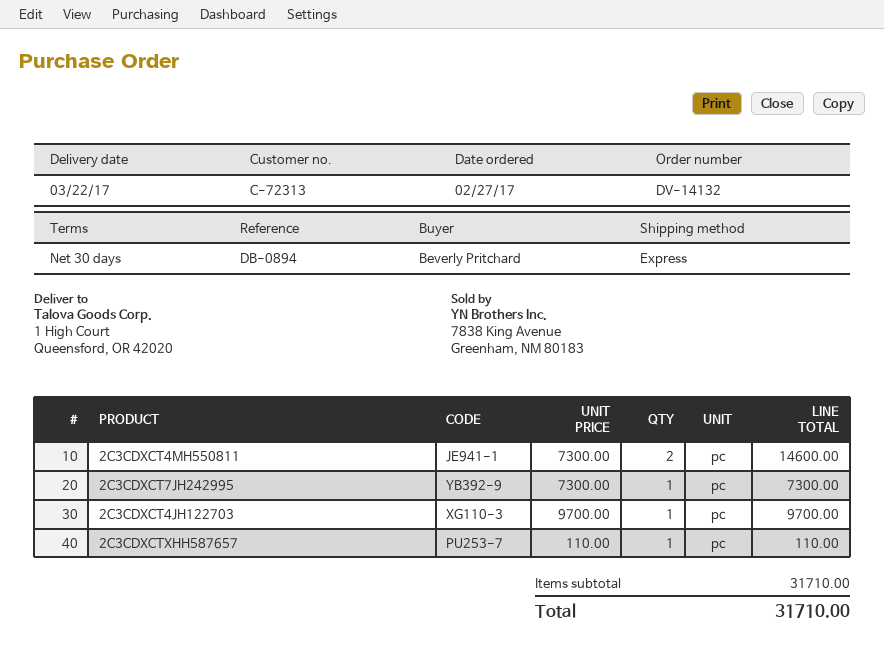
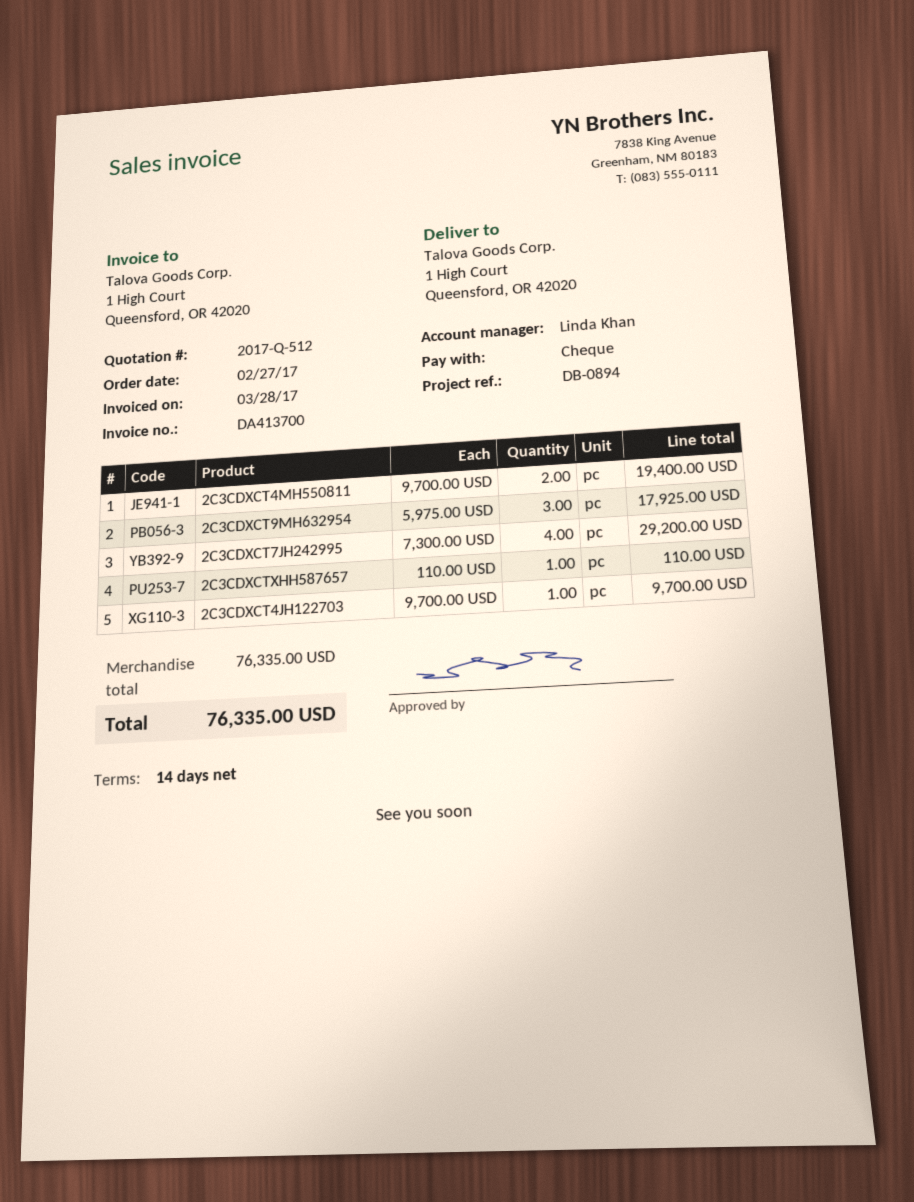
payment terms: 30 days -> 14 days
2C3CDXCT4MH550811: 2 x 7300.00 = 14600.00 -> 2 x 9700.00 = 19400.00
2C3CDXCT7JH242995: 1 x 7300.00 = 7300.00 -> 4 x 7300.00 = 29200.00
2C3CDXCT9MH632954: none -> 3 x 5975.00 = 17925.00
subtotal: 31710.00 -> 76335.00
total: 31710.00 -> 76335.00

